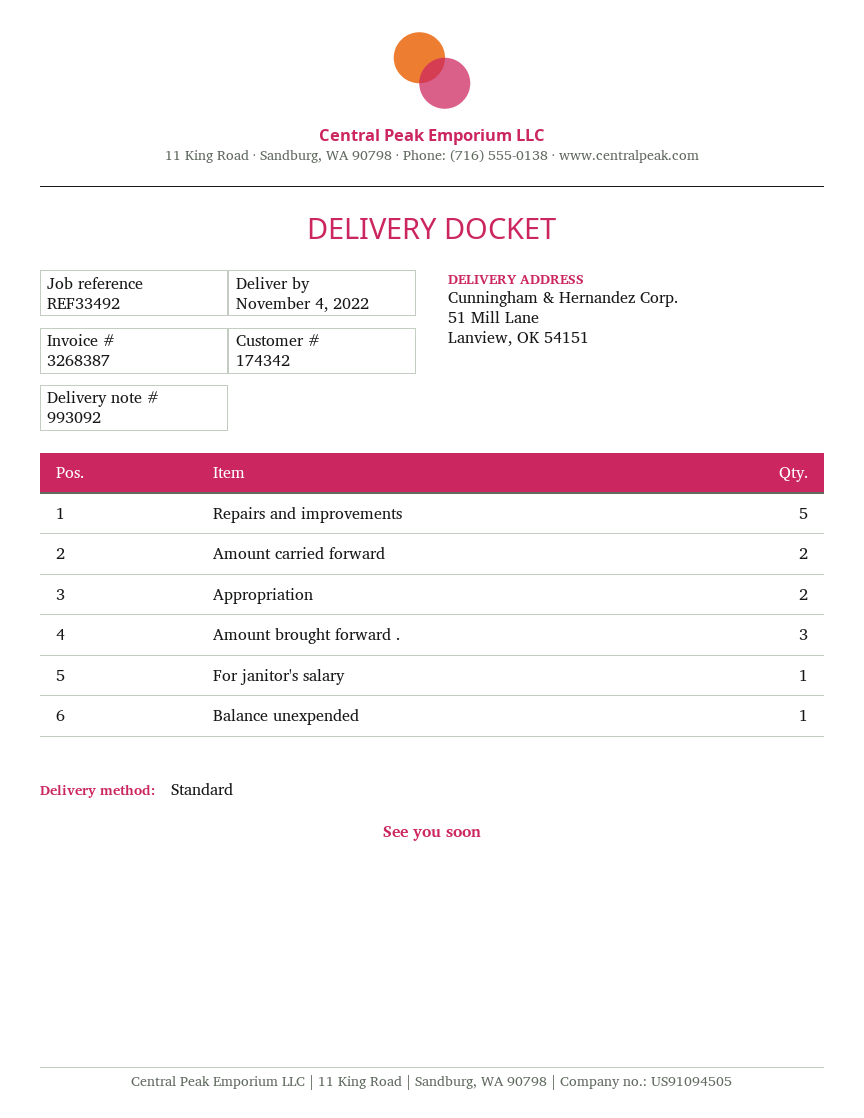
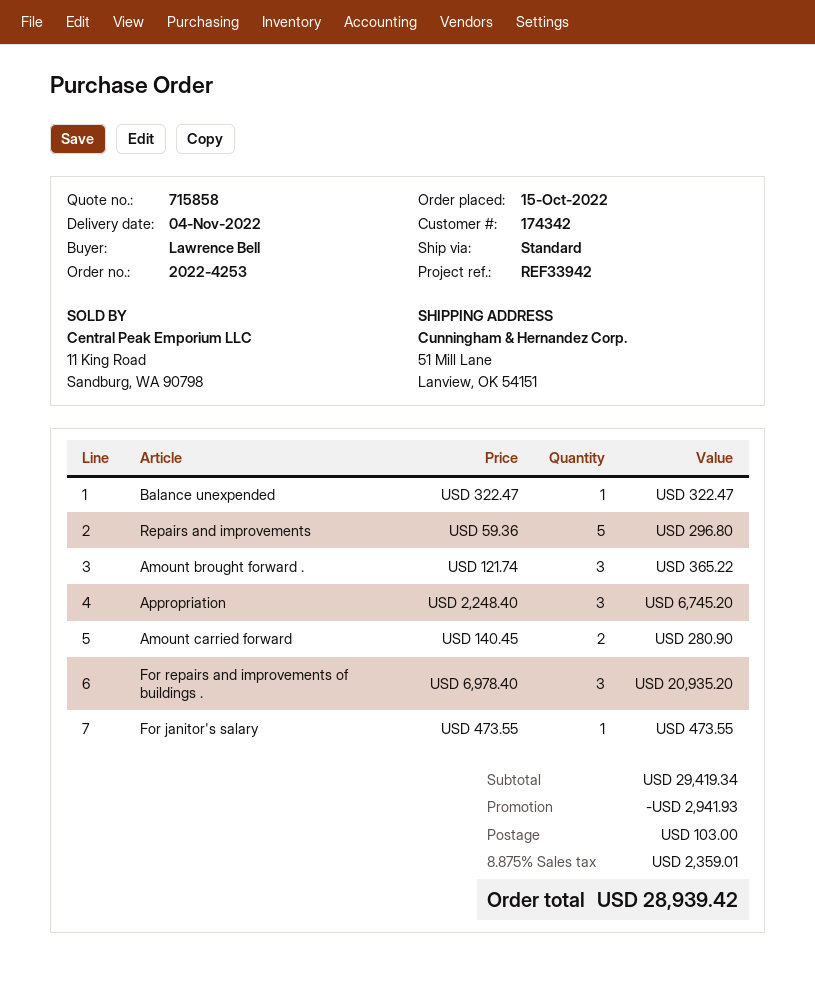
reference: REF33492 -> REF33942
Appropriation: 2 -> 3
For repairs and improvements of buildings .: none -> 3

